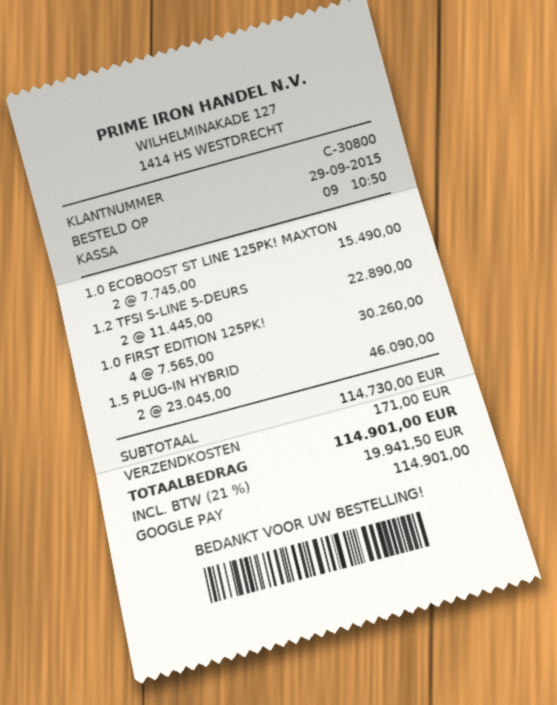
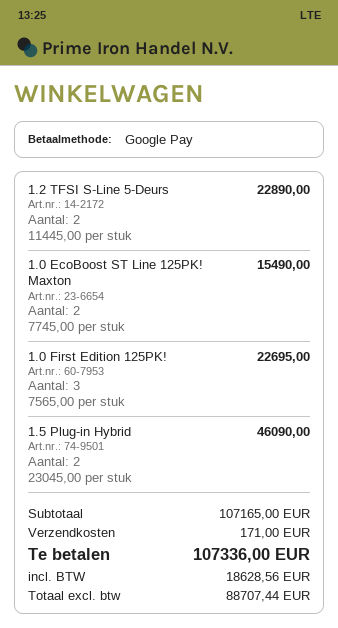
1.0 FIRST EDITION 125PK!: 4 x 7565.00 = 30260.00 -> 3 x 7565.00 = 22695.00
subtotal: 114730.00 -> 107165.00
tax: 19941.50 -> 18628.56
total: 114901.00 -> 107336.00

